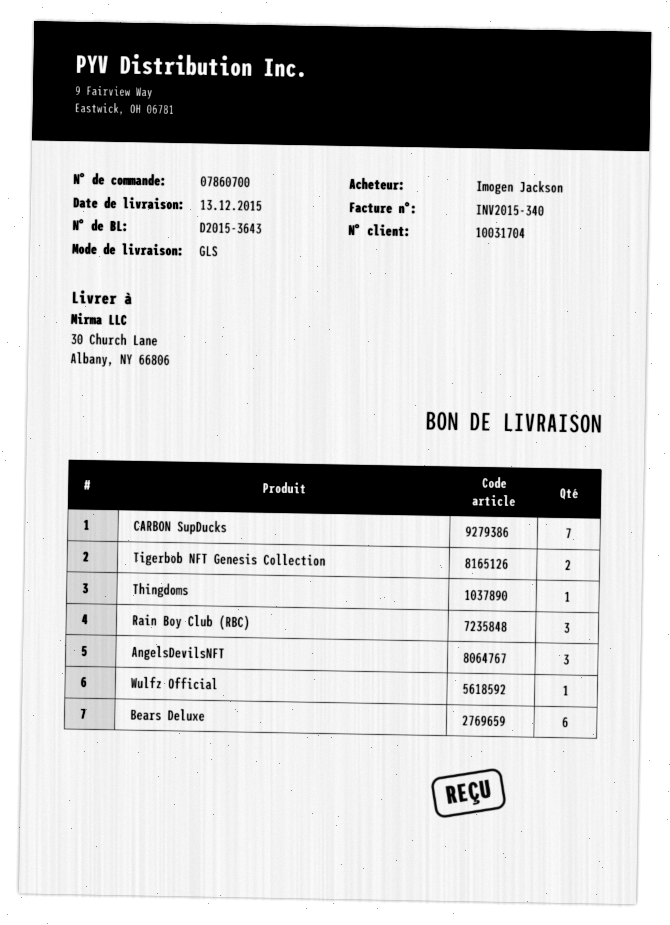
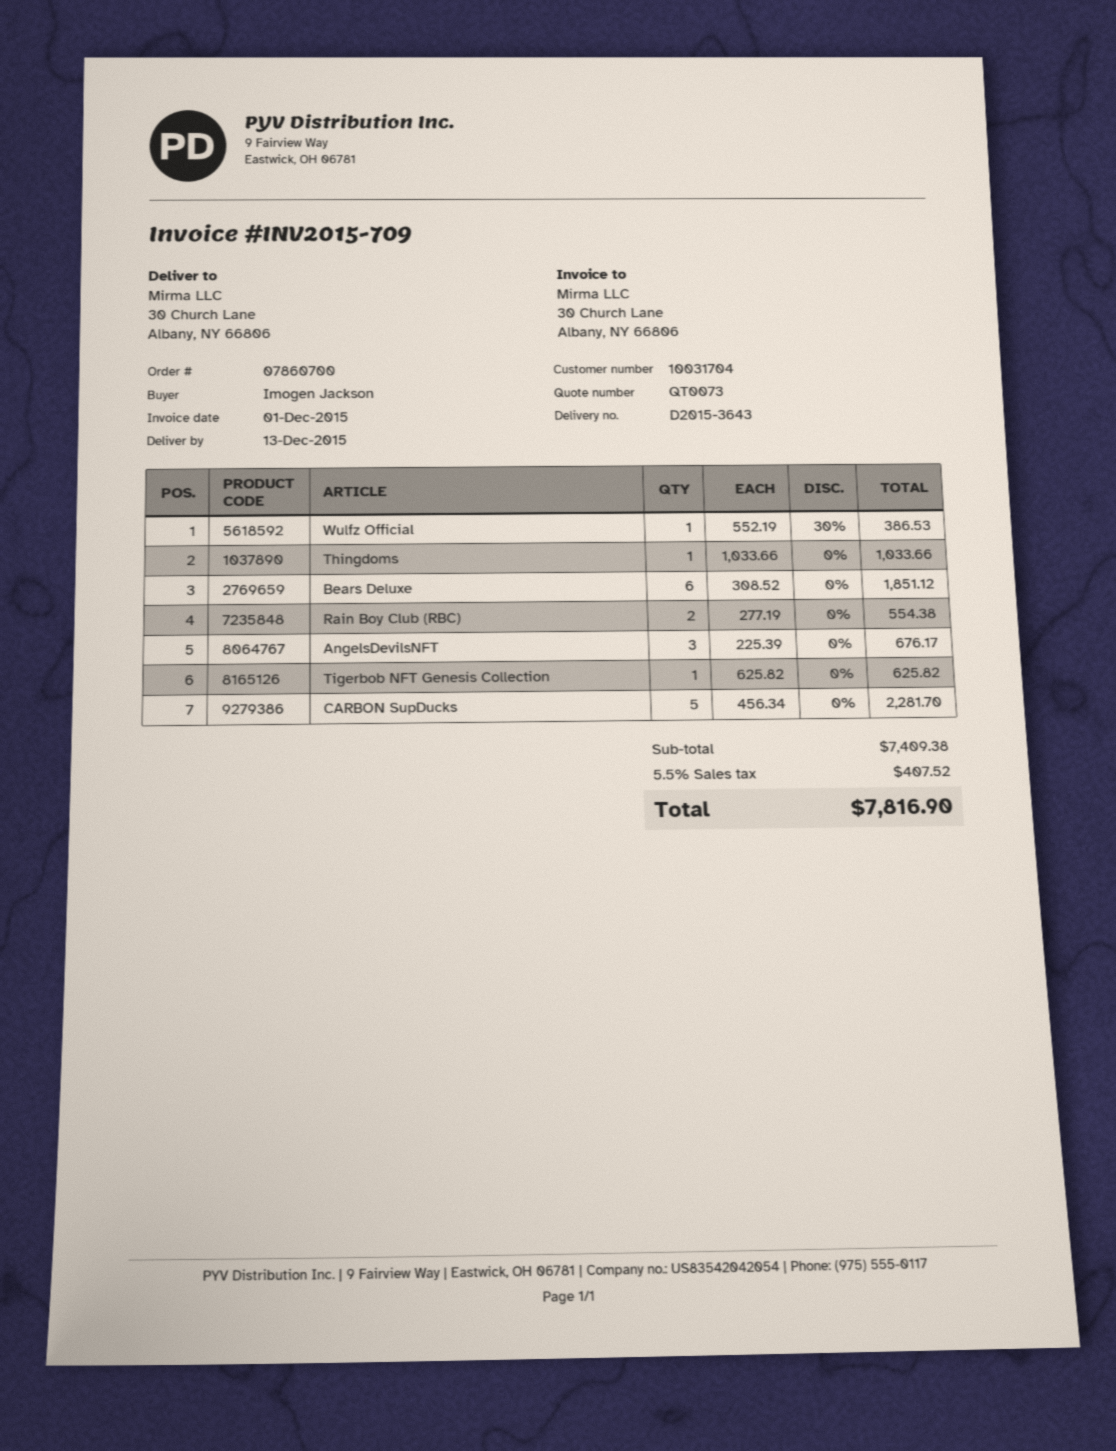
invoice number: INV2015-340 -> INV2015-709
CARBON SupDucks: 7 -> 5
Tigerbob NFT Genesis Collection: 2 -> 1
Rain Boy Club (RBC): 3 -> 2

